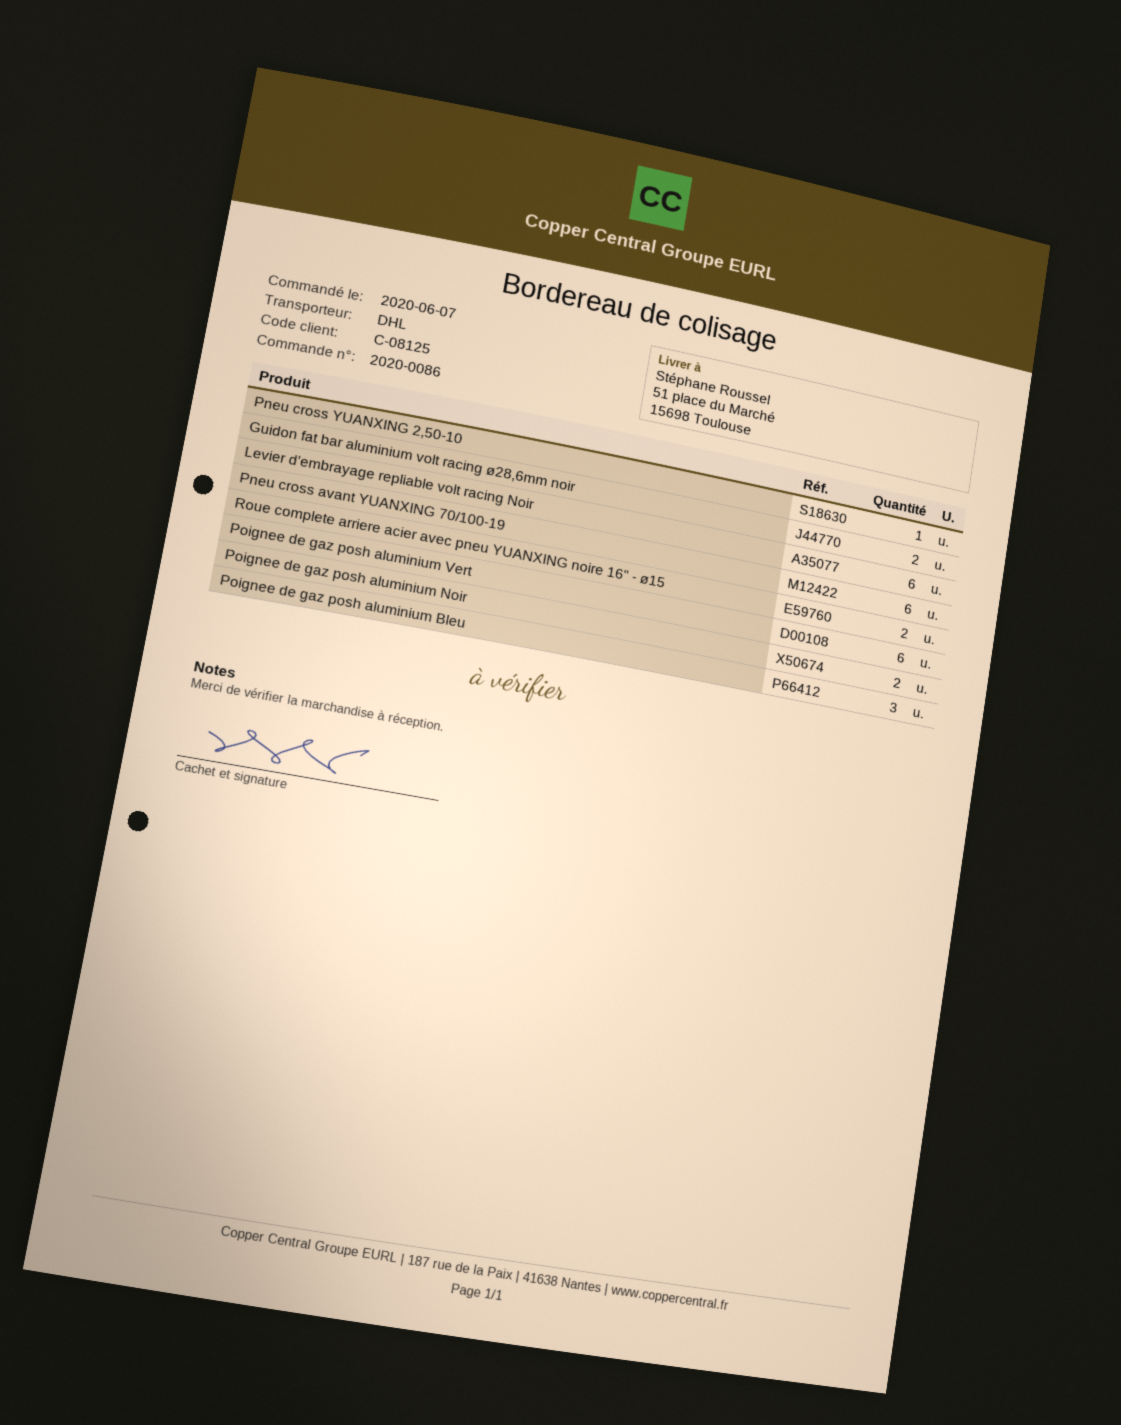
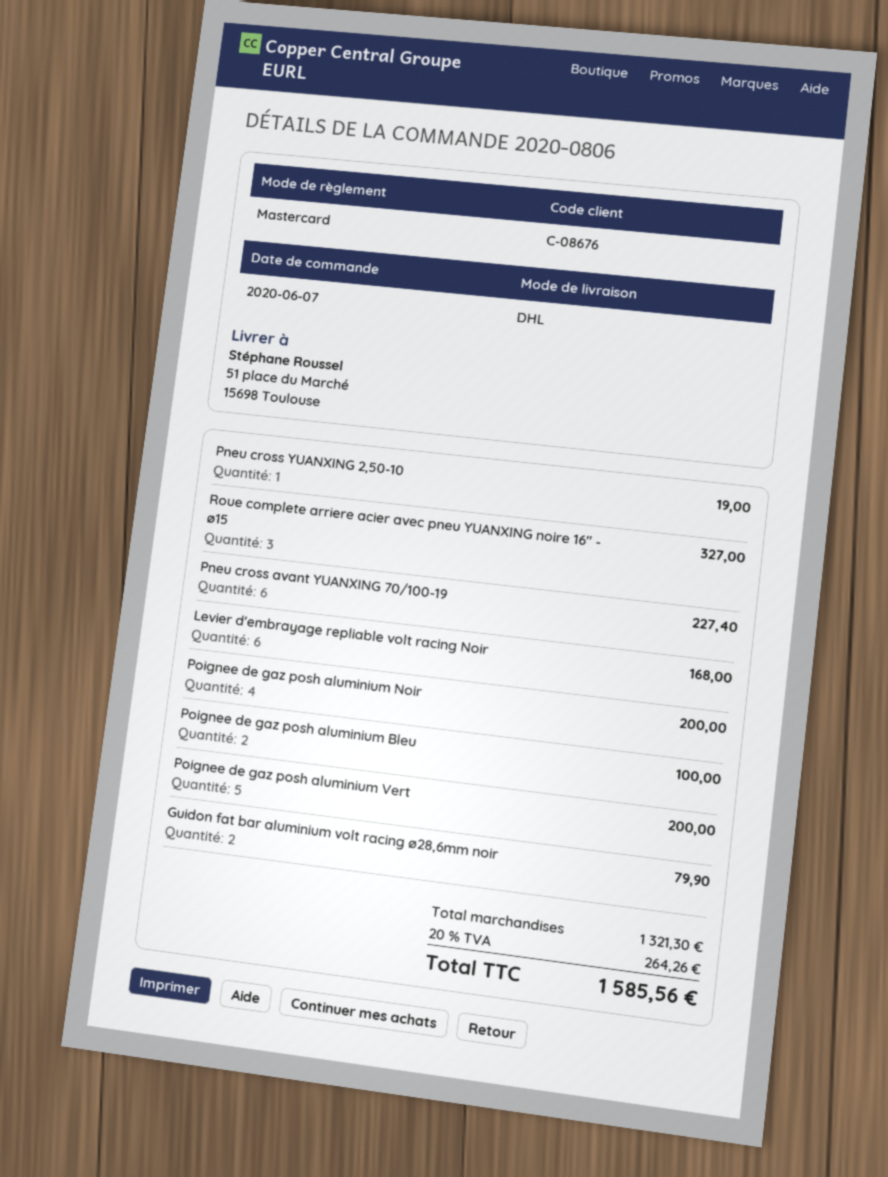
order number: 2020-0086 -> 2020-0806
customer number: C-08125 -> C-08676
Roue complete arriere acier avec pneu YUANXING noire 16" - ø15: 2 -> 3
Poignee de gaz posh aluminium Vert: 6 -> 5
Poignee de gaz posh aluminium Noir: 2 -> 4
Poignee de gaz posh aluminium Bleu: 3 -> 2

